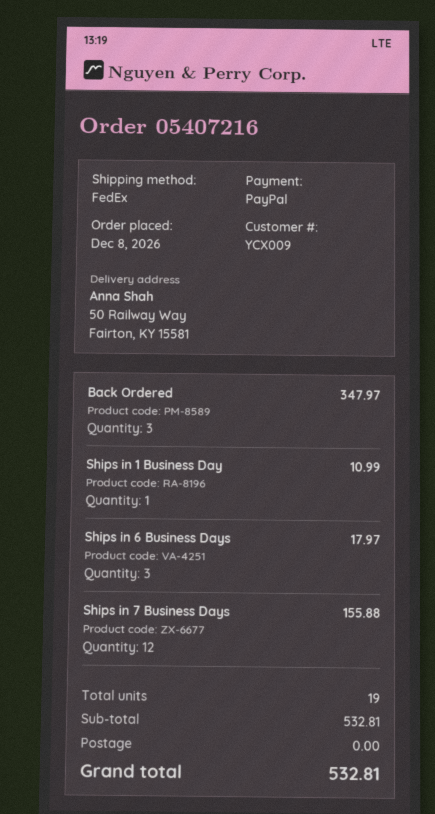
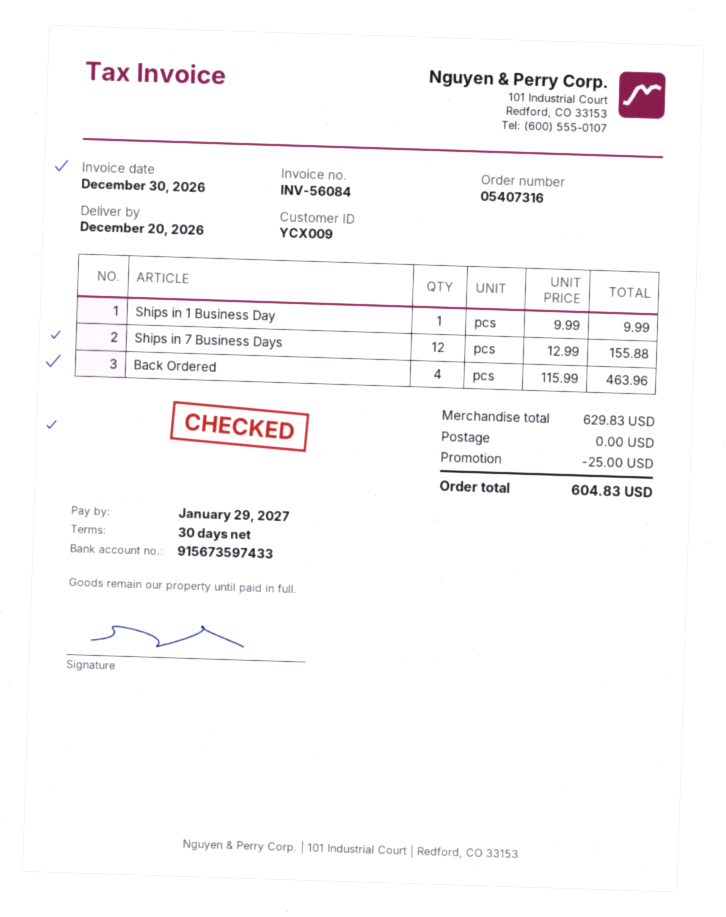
order number: 05407216 -> 05407316
Back Ordered: 3 for 347.97 -> 4 for 463.96
Ships in 1 Business Day: 1 for 10.99 -> 1 for 9.99
Ships in 6 Business Days: 3 for 17.97 -> none
subtotal: 532.81 -> 629.83
discount: none -> 25.00
total: 532.81 -> 604.83

